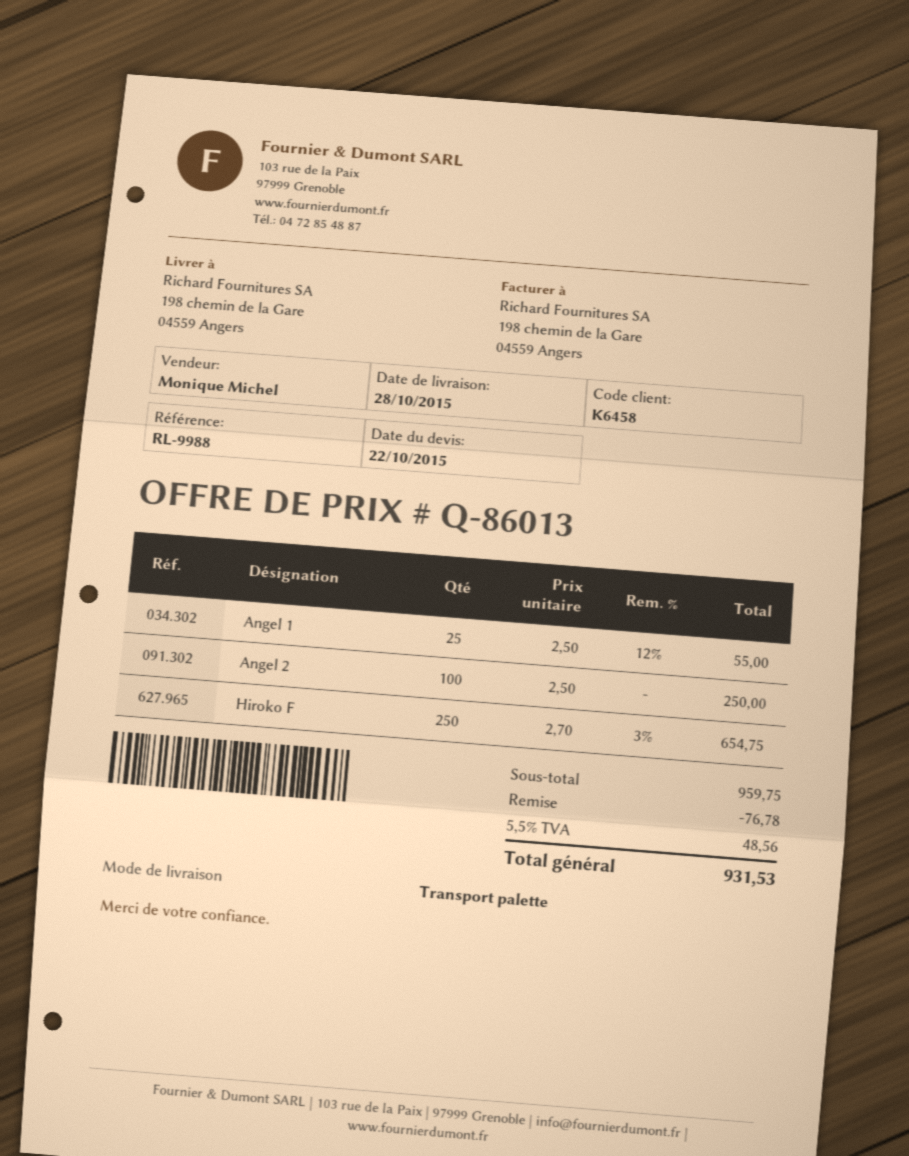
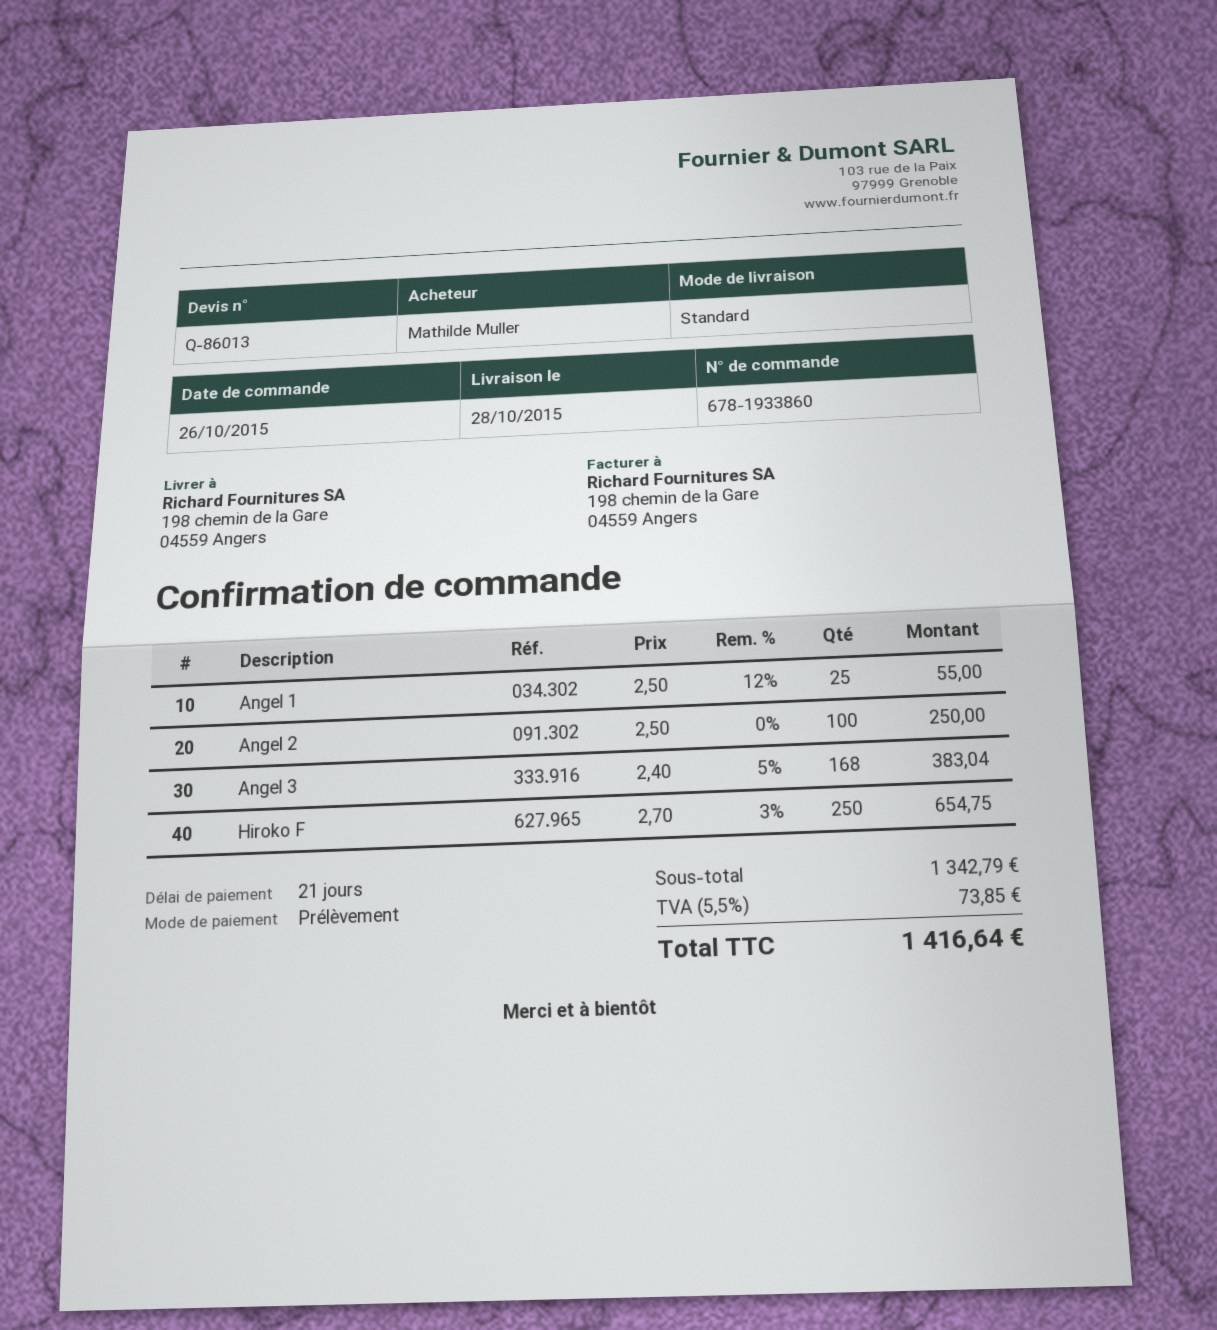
shipping method: pallet freight -> standard
Angel 3: none -> 168 x 2.40 - 5% = 383.04
subtotal: 959.75 -> 1342.79
discount: 76.78 -> none
tax: 5.5% = 48.56 -> 5.5% = 73.85
total: 931.53 -> 1416.64

